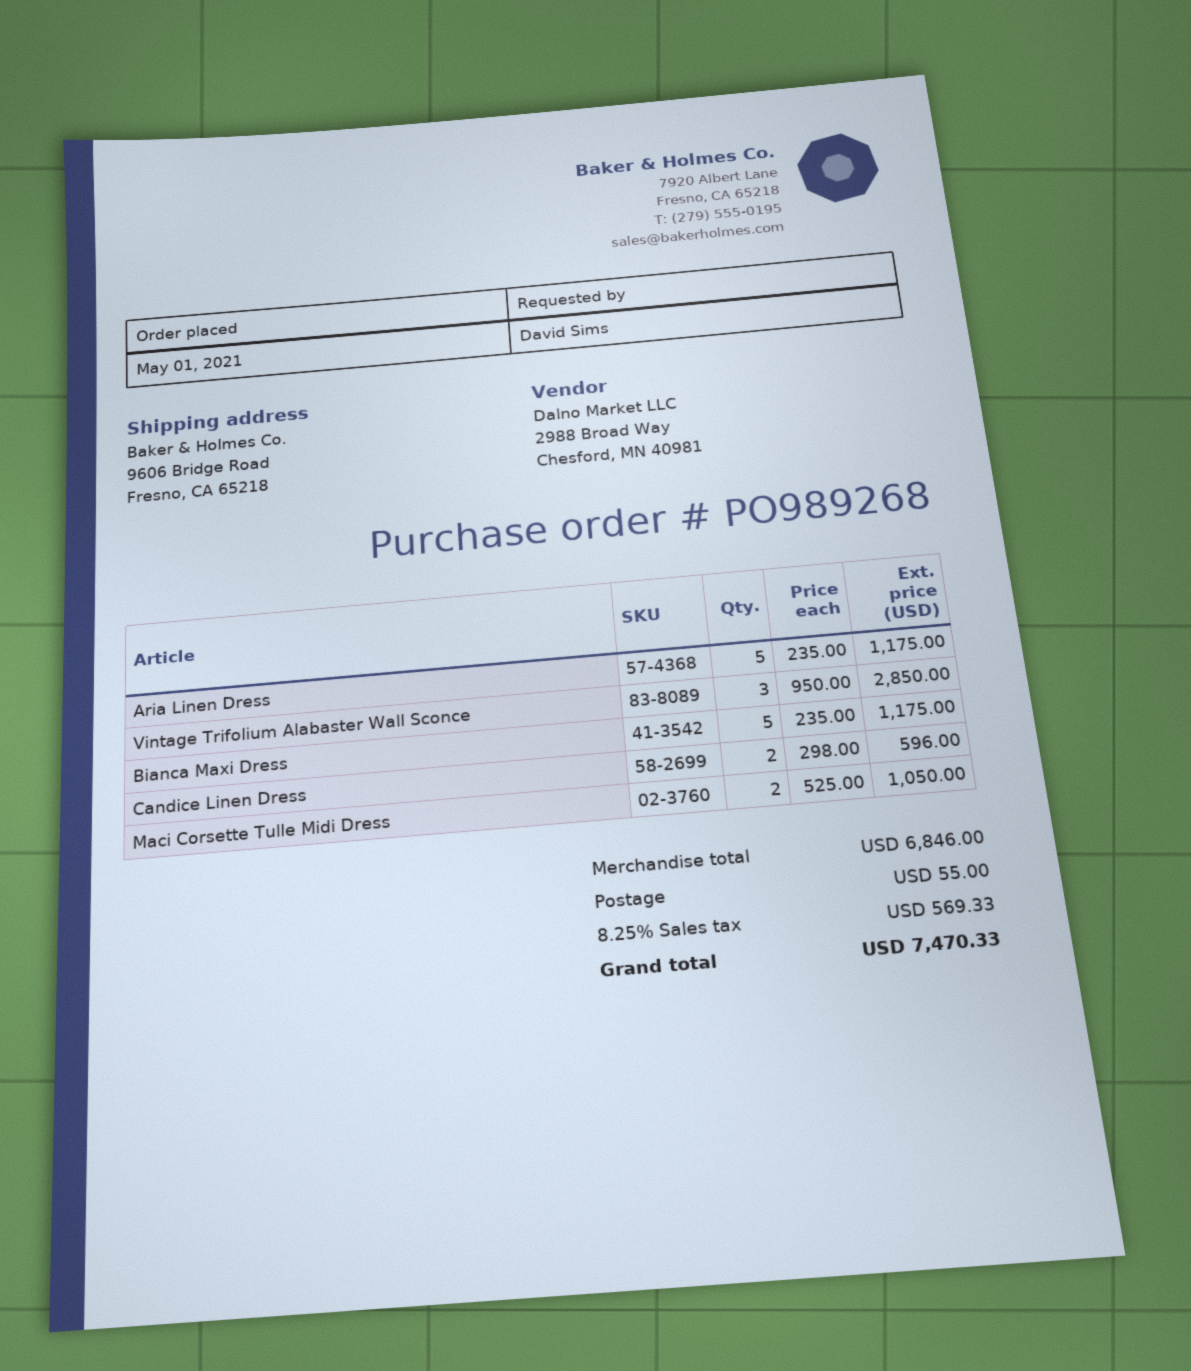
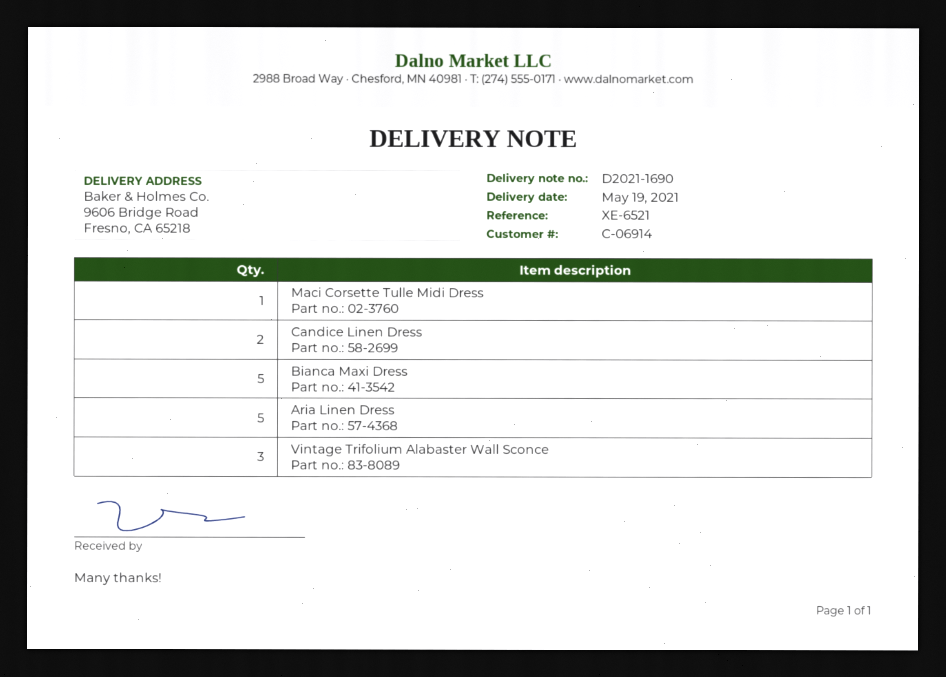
Maci Corsette Tulle Midi Dress: 2 -> 1

